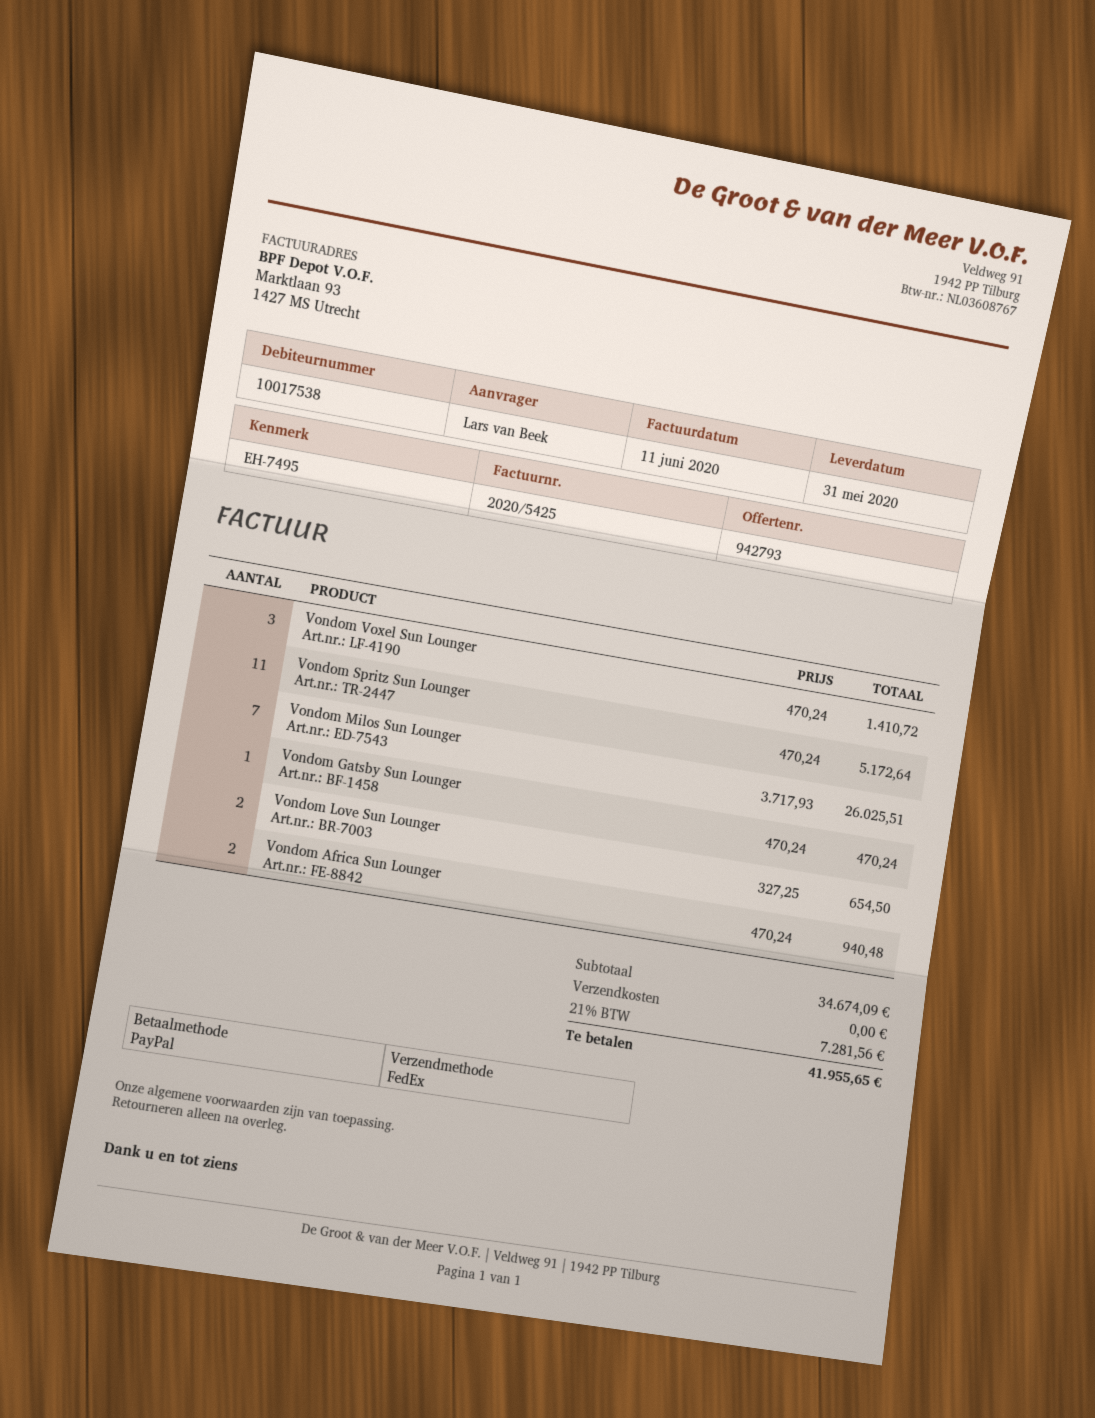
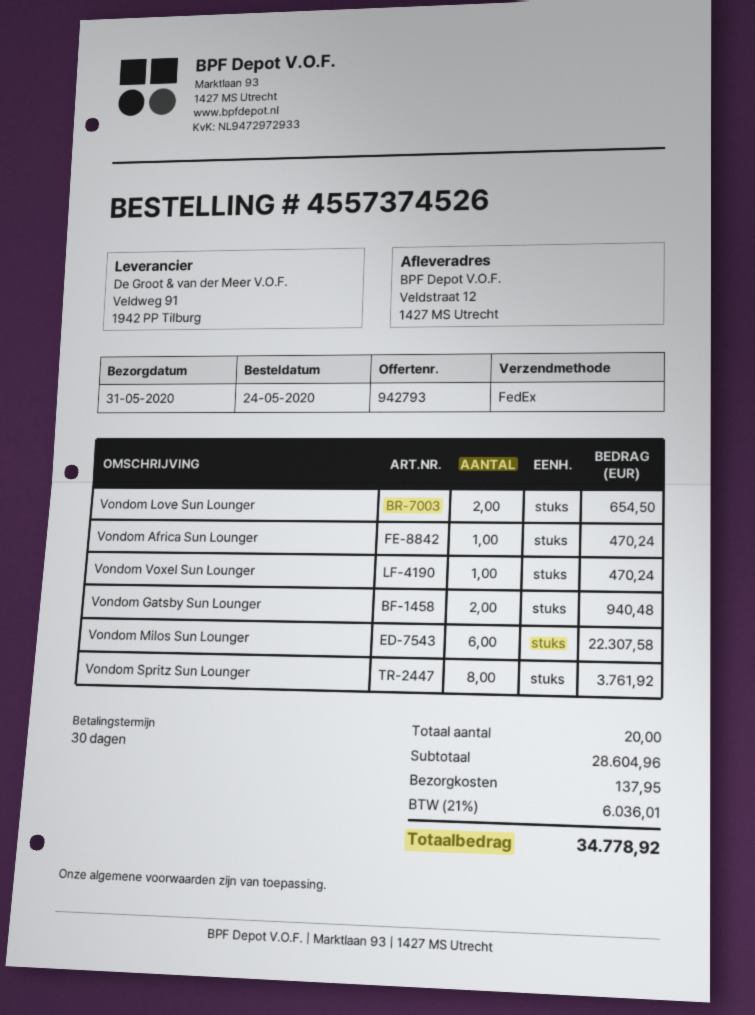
Vondom Voxel Sun Lounger: 3 for 1410.72 -> 1 for 470.24
Vondom Spritz Sun Lounger: 11 for 5172.64 -> 8 for 3761.92
Vondom Milos Sun Lounger: 7 for 26025.51 -> 6 for 22307.58
Vondom Gatsby Sun Lounger: 1 for 470.24 -> 2 for 940.48
Vondom Africa Sun Lounger: 2 for 940.48 -> 1 for 470.24
subtotal: 34674.09 -> 28604.96
shipping: 0.00 -> 137.95
tax: 21% = 7281.56 -> 21% = 6036.01
total: 41955.65 -> 34778.92

